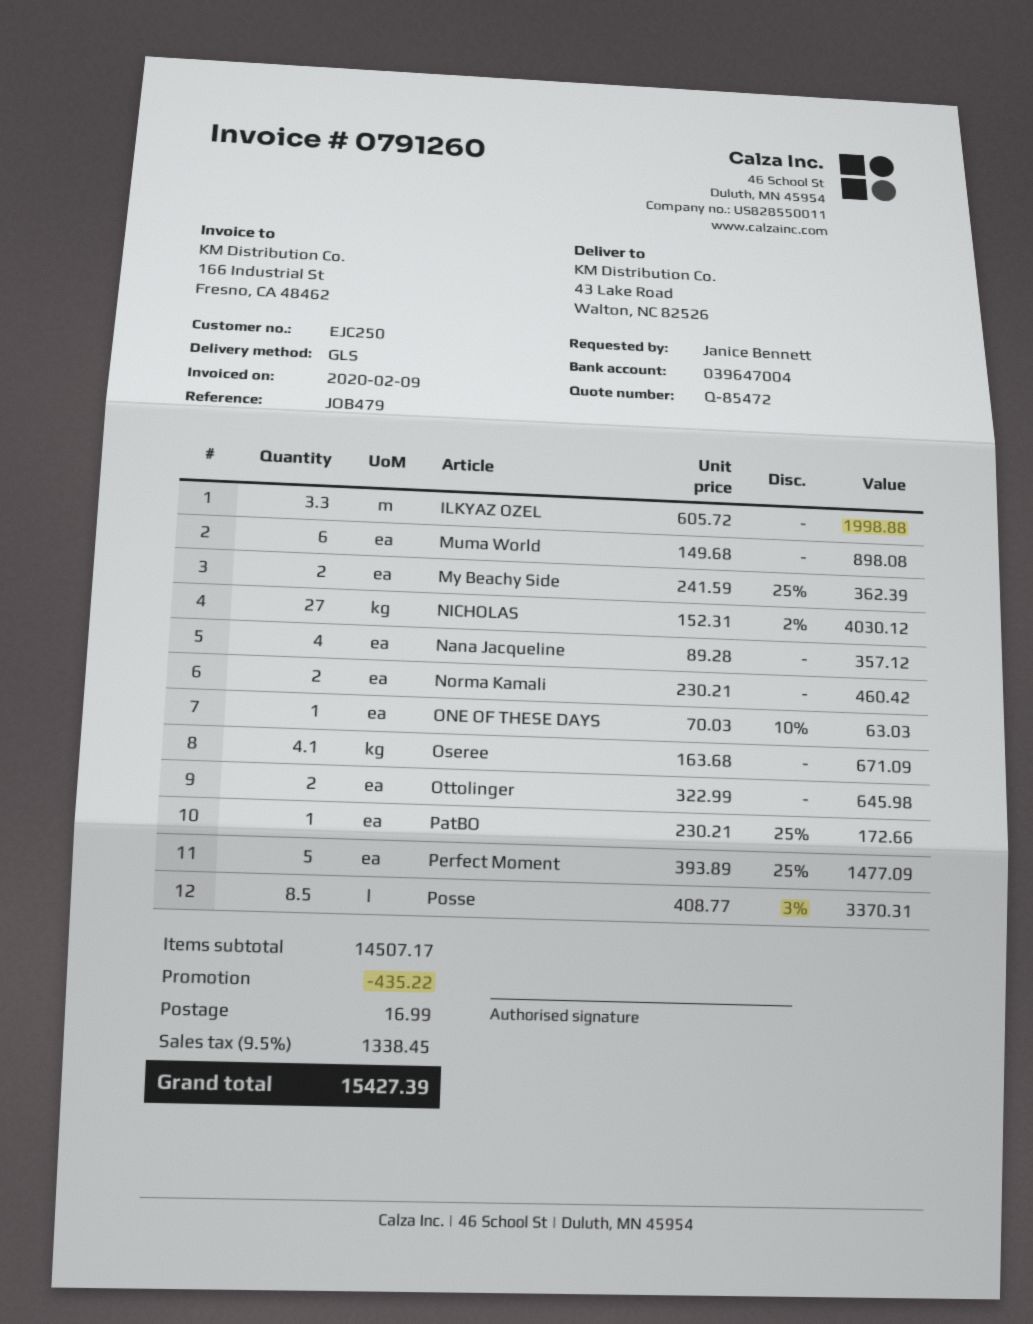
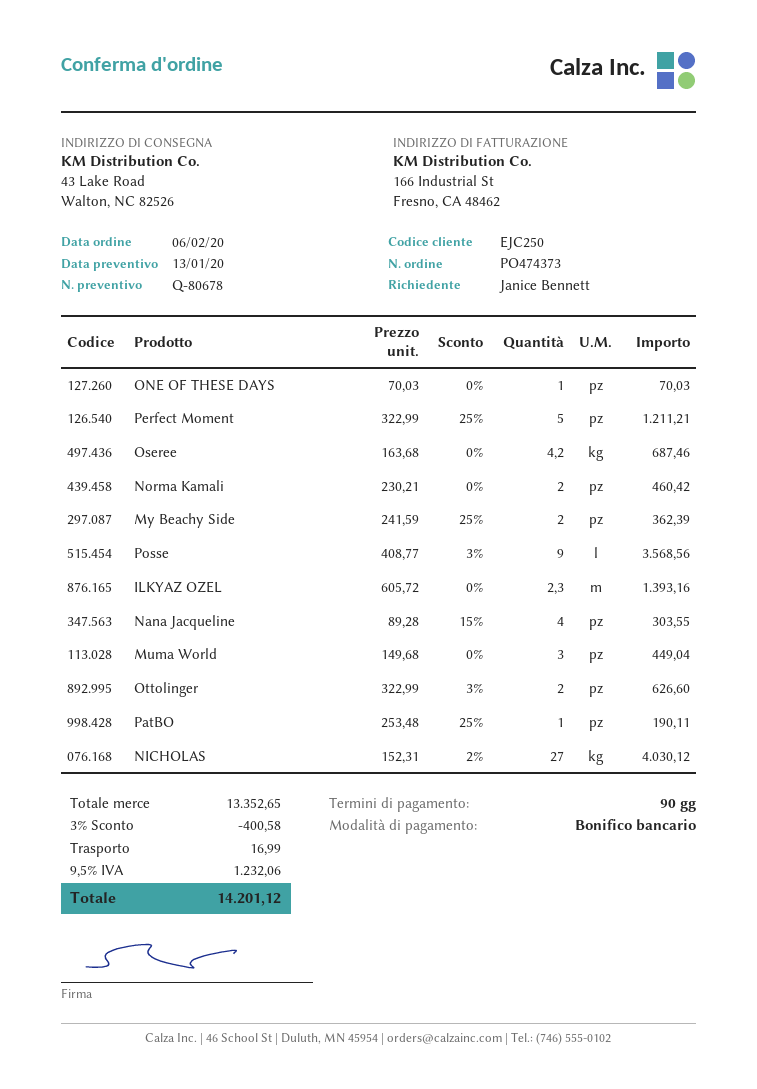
quote number: Q-85472 -> Q-80678
ILKYAZ OZEL: 3.3 x 605.72 = 1998.88 -> 2.3 x 605.72 = 1393.16
Muma World: 6 x 149.68 = 898.08 -> 3 x 149.68 = 449.04
Nana Jacqueline: 4 x 89.28 = 357.12 -> 4 x 89.28 - 15% = 303.55
ONE OF THESE DAYS: 1 x 70.03 - 10% = 63.03 -> 1 x 70.03 = 70.03
Oseree: 4.1 x 163.68 = 671.09 -> 4.2 x 163.68 = 687.46
Ottolinger: 2 x 322.99 = 645.98 -> 2 x 322.99 - 3% = 626.60
PatBO: 1 x 230.21 - 25% = 172.66 -> 1 x 253.48 - 25% = 190.11
Perfect Moment: 5 x 393.89 - 25% = 1477.09 -> 5 x 322.99 - 25% = 1211.21
Posse: 8.5 x 408.77 - 3% = 3370.31 -> 9 x 408.77 - 3% = 3568.56
subtotal: 14507.17 -> 13352.65
discount: 435.22 -> 400.58
tax: 9.5% = 1338.45 -> 9.5% = 1232.06
total: 15427.39 -> 14201.12

